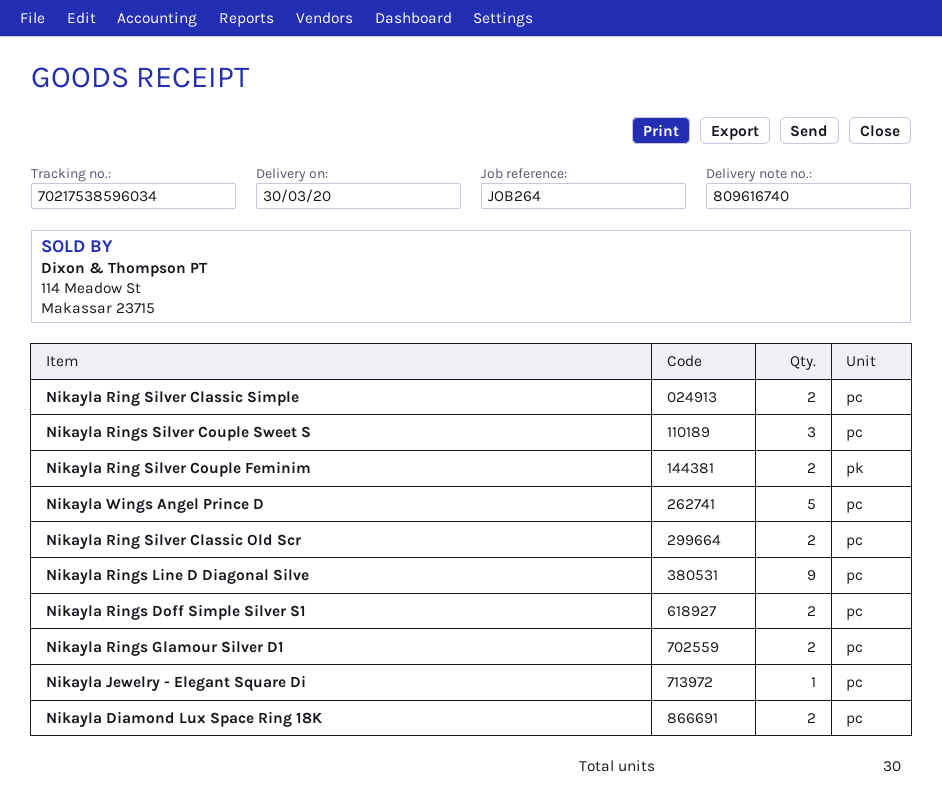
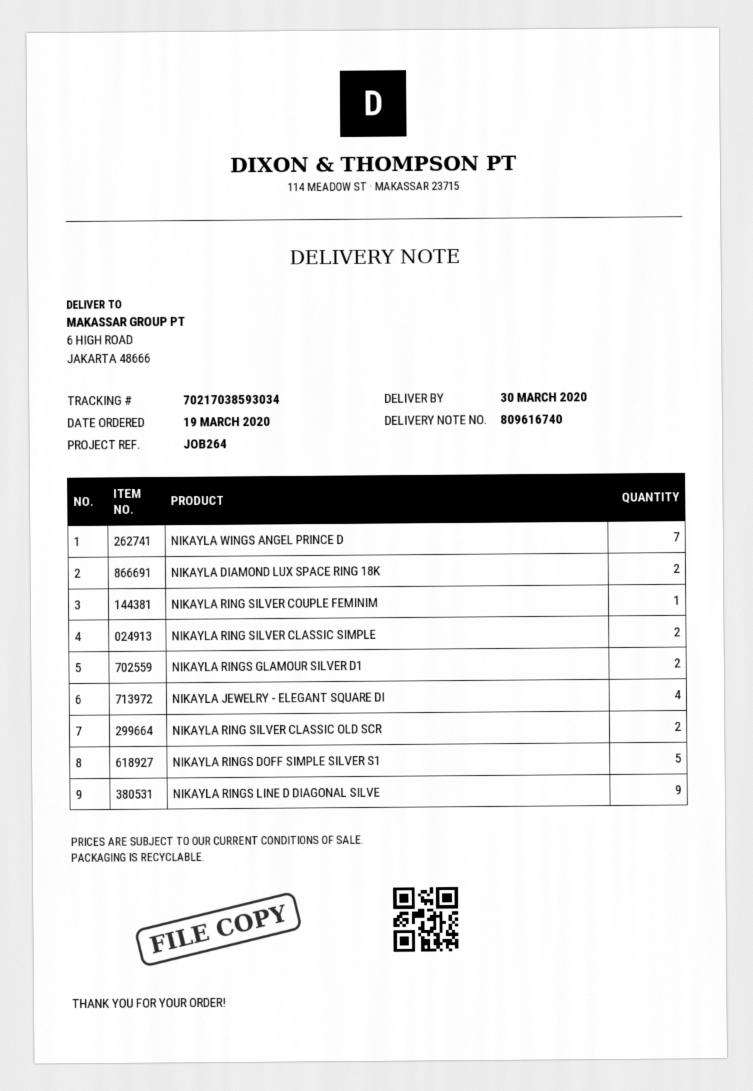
tracking number: 70217538596034 -> 70217038593034
Nikayla Rings Silver Couple Sweet S: 3 -> none
Nikayla Ring Silver Couple Feminim: 2 -> 1
Nikayla Wings Angel Prince D: 5 -> 7
Nikayla Rings Doff Simple Silver S1: 2 -> 5
Nikayla Jewelry - Elegant Square Di: 1 -> 4

